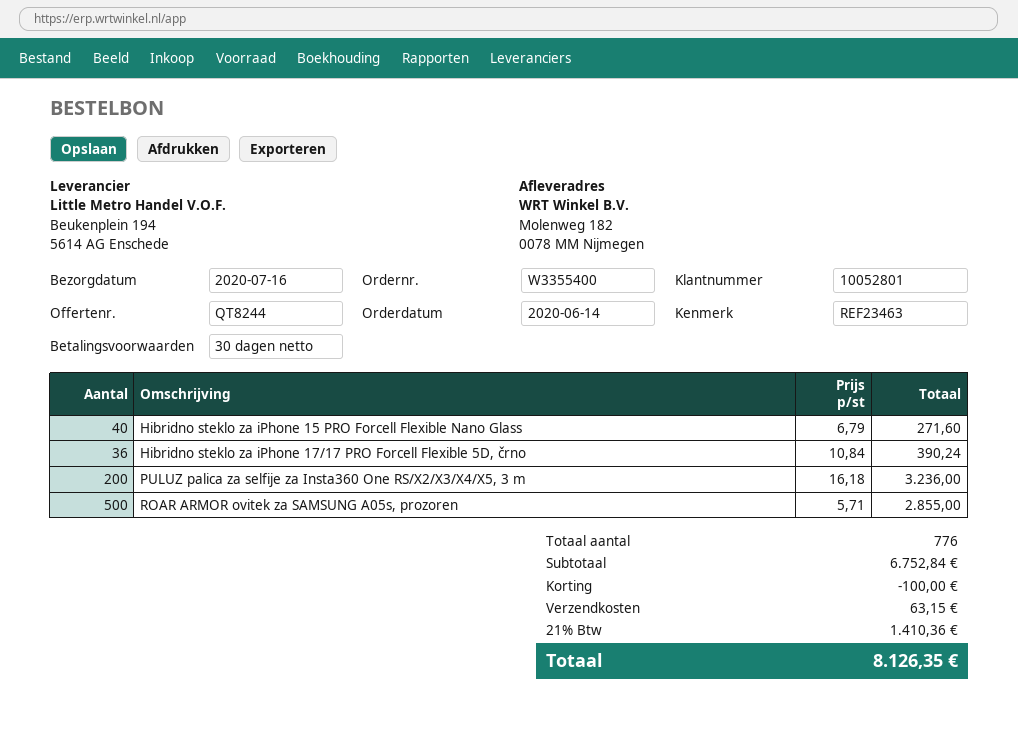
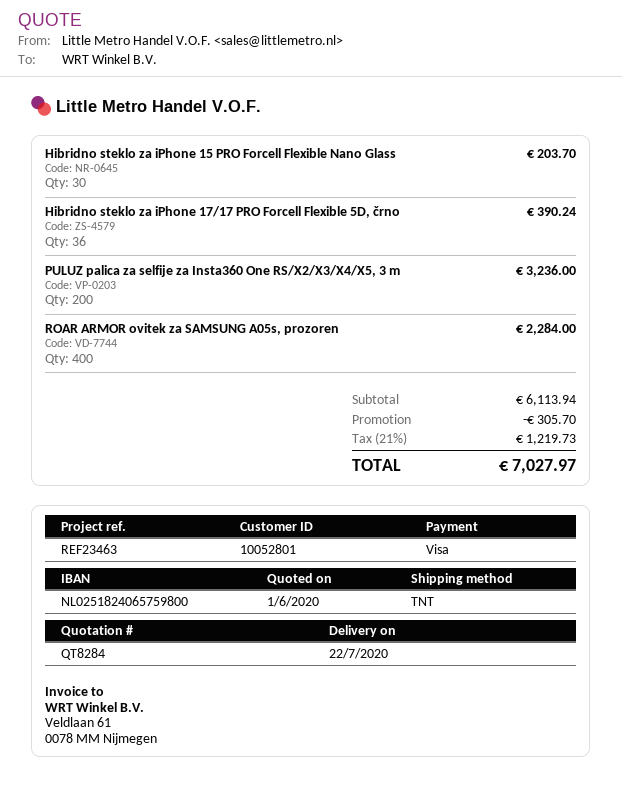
quote number: QT8244 -> QT8284
delivery date: 2020-07-16 -> 2020-07-22
Hibridno steklo za iPhone 15 PRO Forcell Flexible Nano Glass: 40 for 271.60 -> 30 for 203.70
ROAR ARMOR ovitek za SAMSUNG A05s, prozoren: 500 for 2855.00 -> 400 for 2284.00
subtotal: 6752.84 -> 6113.94
discount: 100.00 -> 305.70
shipping: 63.15 -> none
tax: 21% = 1410.36 -> 21% = 1219.73
total: 8126.35 -> 7027.97

